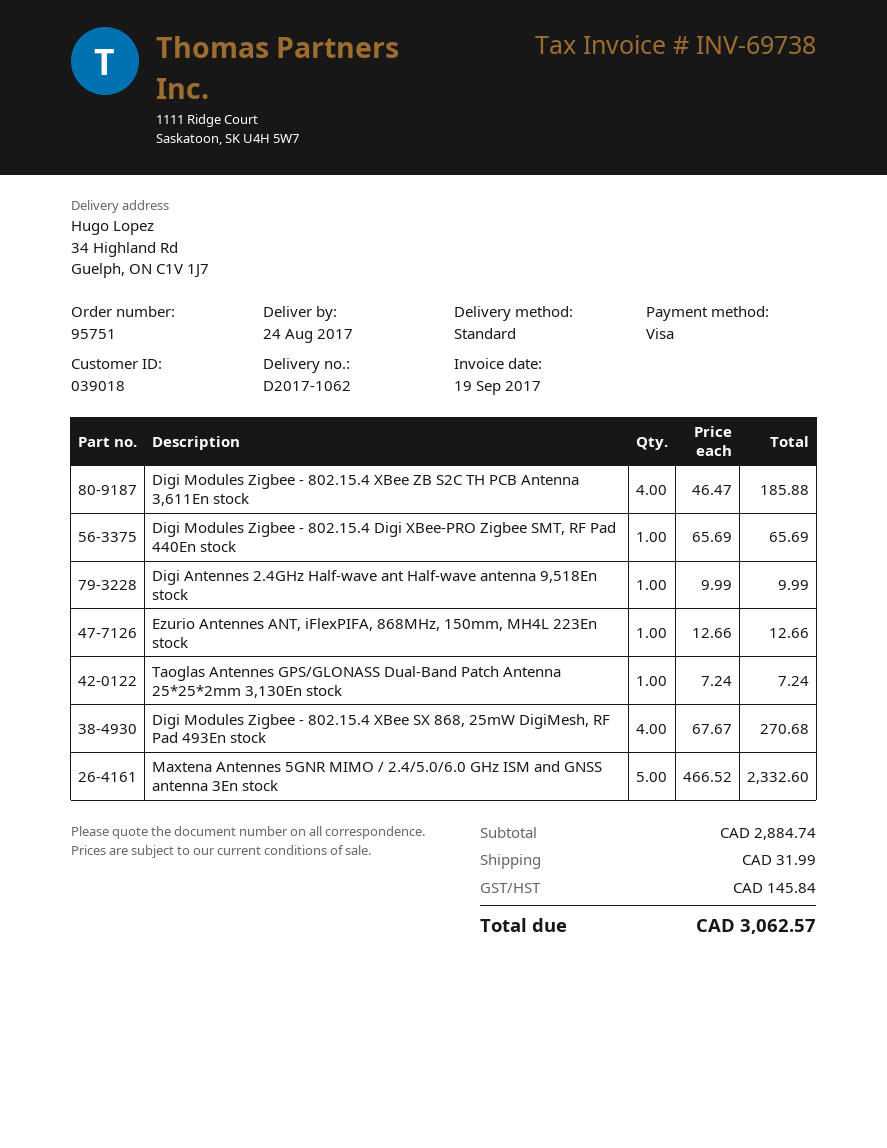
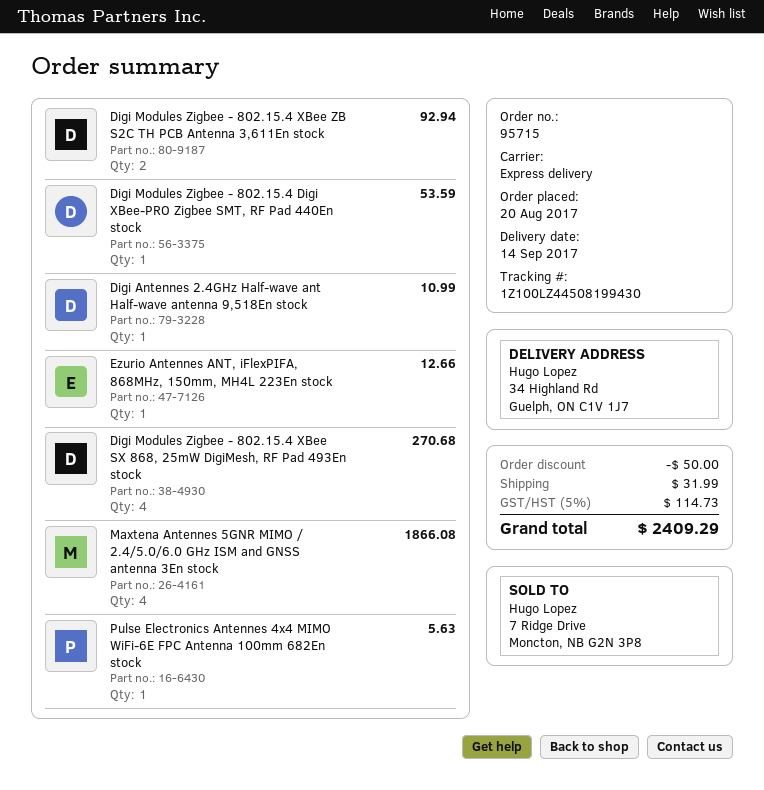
order number: 95751 -> 95715
delivery date: 2017-08-24 -> 2017-09-14
shipping method: standard -> express
Digi Modules Zigbee - 802.15.4 XBee ZB S2C TH PCB Antenna 3,611En stock: 4 for 185.88 -> 2 for 92.94
Digi Modules Zigbee - 802.15.4 Digi XBee-PRO Zigbee SMT, RF Pad 440En stock: 1 for 65.69 -> 1 for 53.59
Digi Antennes 2.4GHz Half-wave ant Half-wave antenna 9,518En stock: 1 for 9.99 -> 1 for 10.99
Taoglas Antennes GPS/GLONASS Dual-Band Patch Antenna 25*25*2mm 3,130En stock: 1 for 7.24 -> none
Maxtena Antennes 5GNR MIMO / 2.4/5.0/6.0 GHz ISM and GNSS antenna 3En stock: 5 for 2332.60 -> 4 for 1866.08
Pulse Electronics Antennes 4x4 MIMO WiFi-6E FPC Antenna 100mm 682En stock: none -> 1 for 5.63
discount: none -> 50.00
tax: 145.84 -> 114.73
total: 3062.57 -> 2409.29

